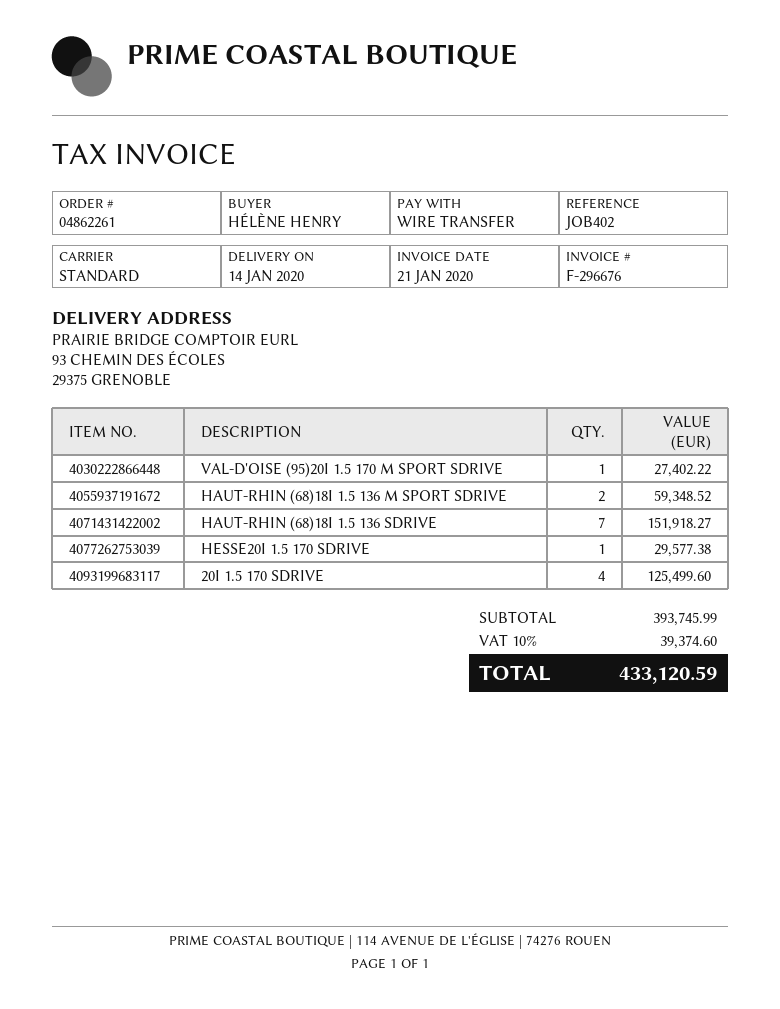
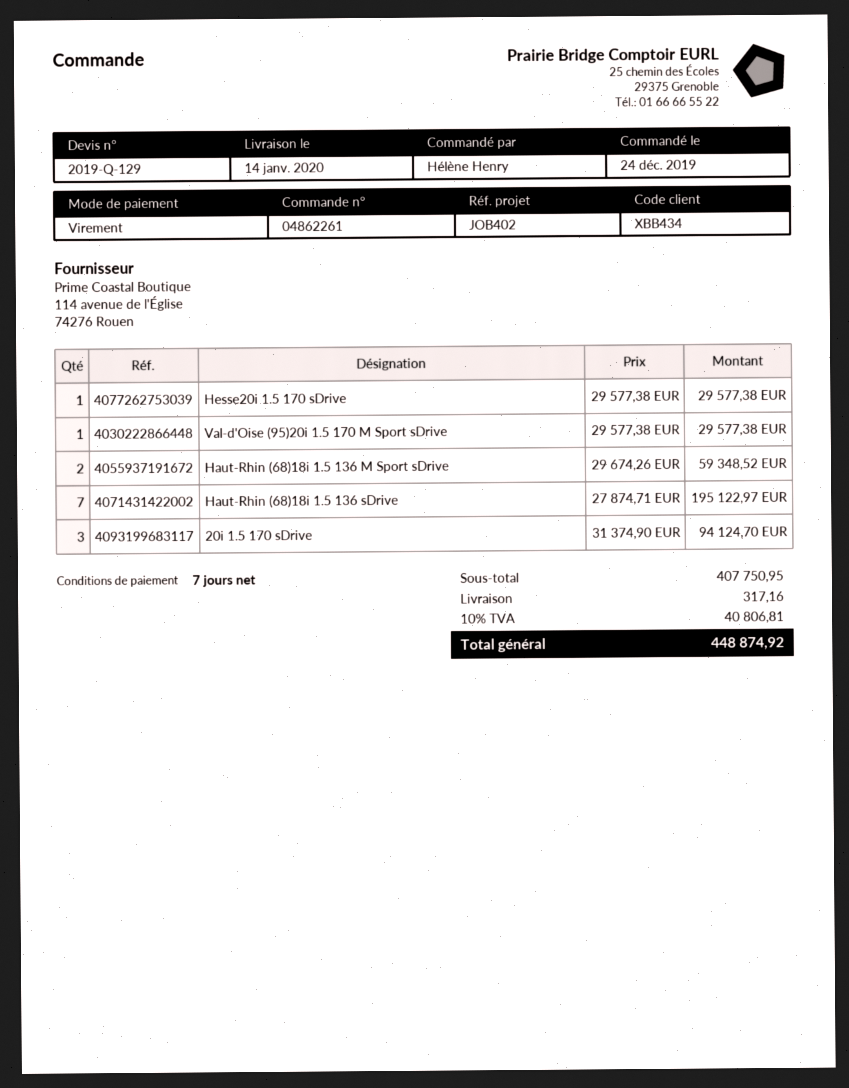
VAL-D'OISE (95)20I 1.5 170 M SPORT SDRIVE: 1 for 27402.22 -> 1 for 29577.38
HAUT-RHIN (68)18I 1.5 136 SDRIVE: 7 for 151918.27 -> 7 for 195122.97
20I 1.5 170 SDRIVE: 4 for 125499.60 -> 3 for 94124.70
subtotal: 393745.99 -> 407750.95
shipping: none -> 317.16
tax: 10% = 39374.60 -> 10% = 40806.81
total: 433120.59 -> 448874.92

